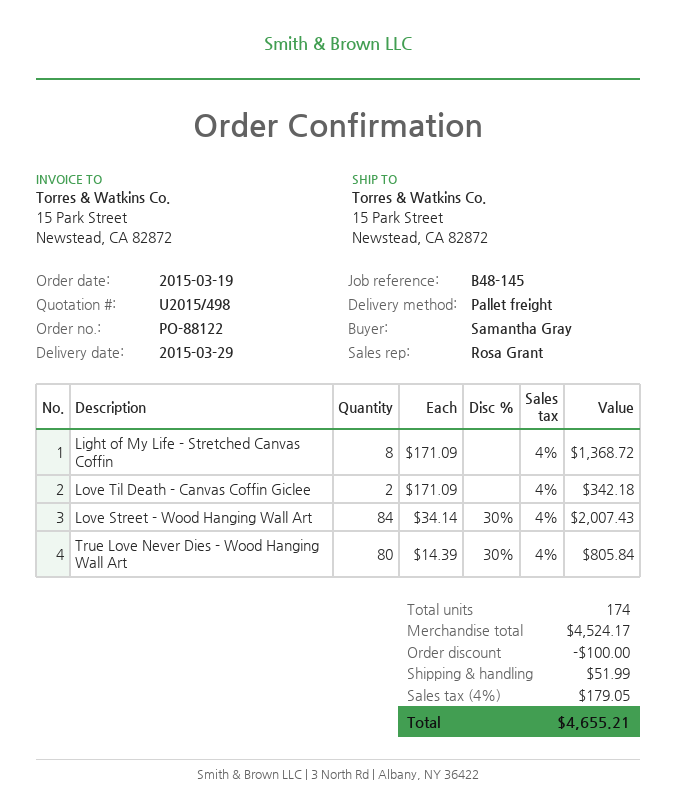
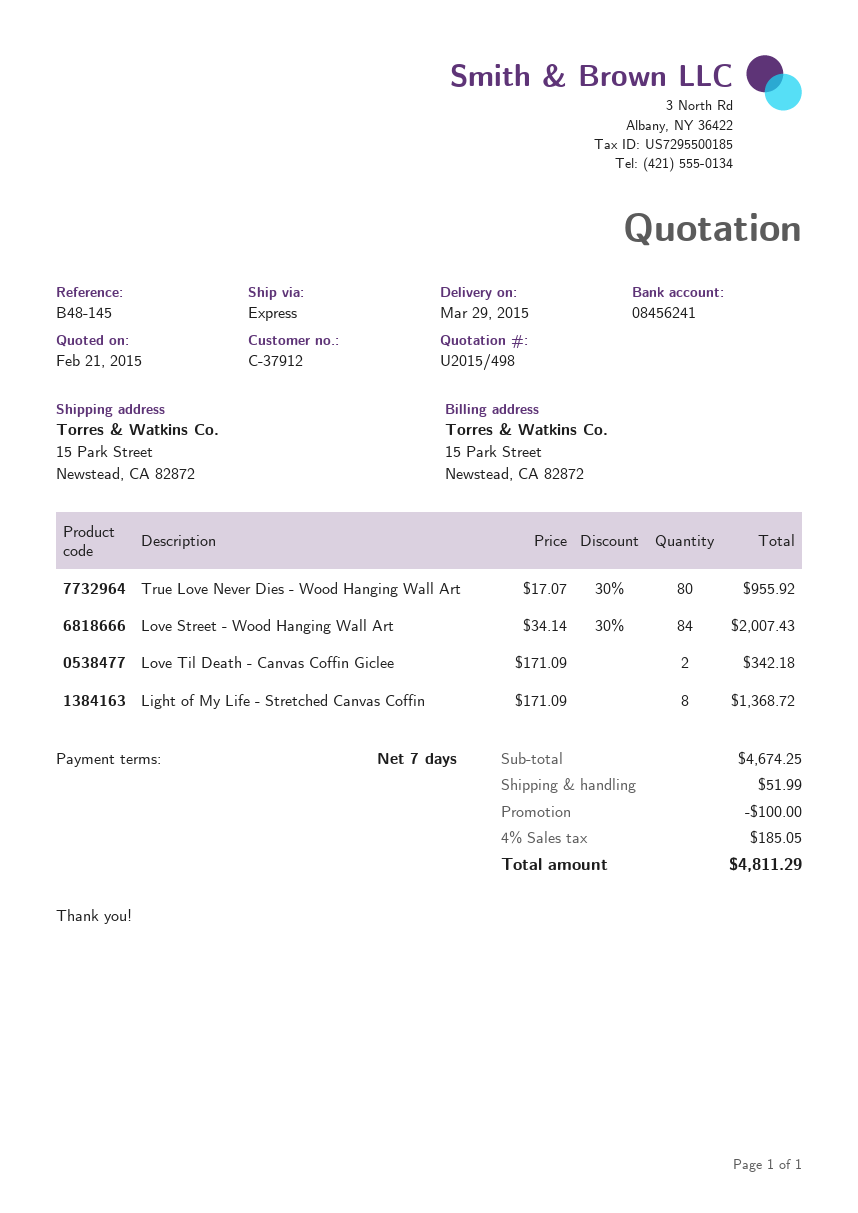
shipping method: pallet freight -> express
True Love Never Dies - Wood Hanging Wall Art: 80 x 14.39 - 30% = 805.84 -> 80 x 17.07 - 30% = 955.92
subtotal: 4524.17 -> 4674.25
tax: 4% = 179.05 -> 4% = 185.05
total: 4655.21 -> 4811.29

